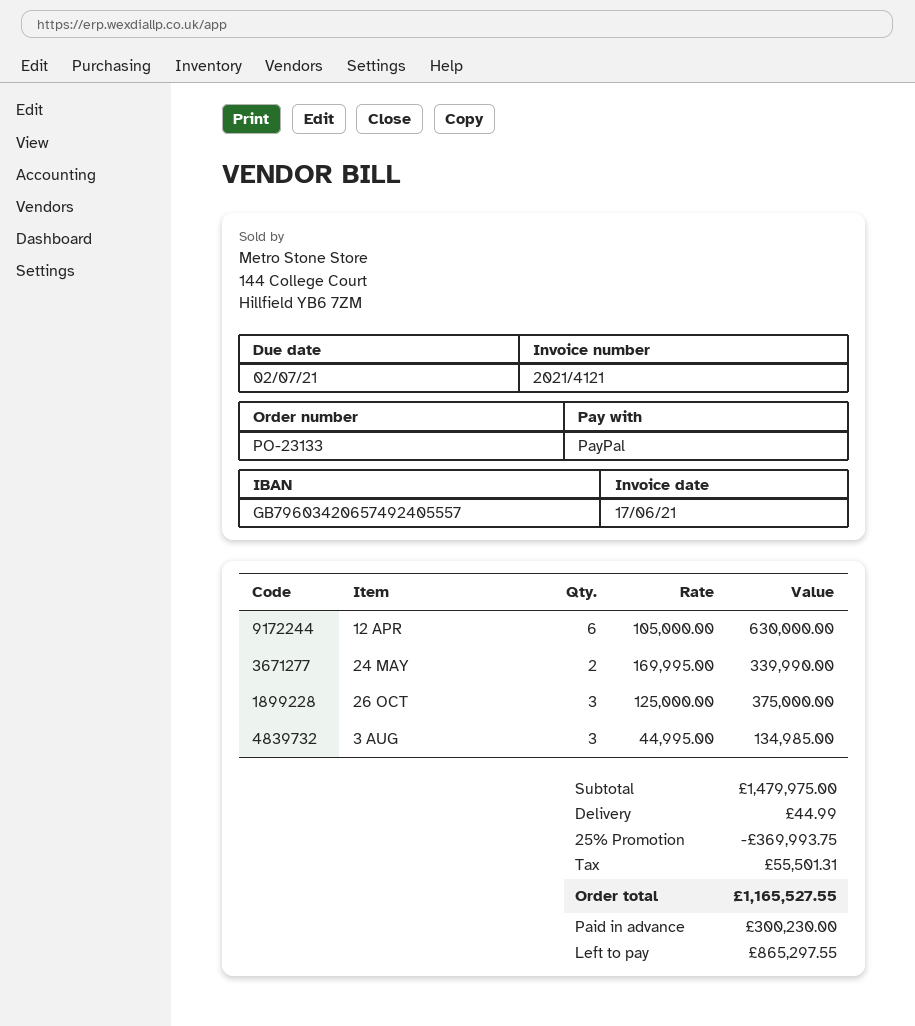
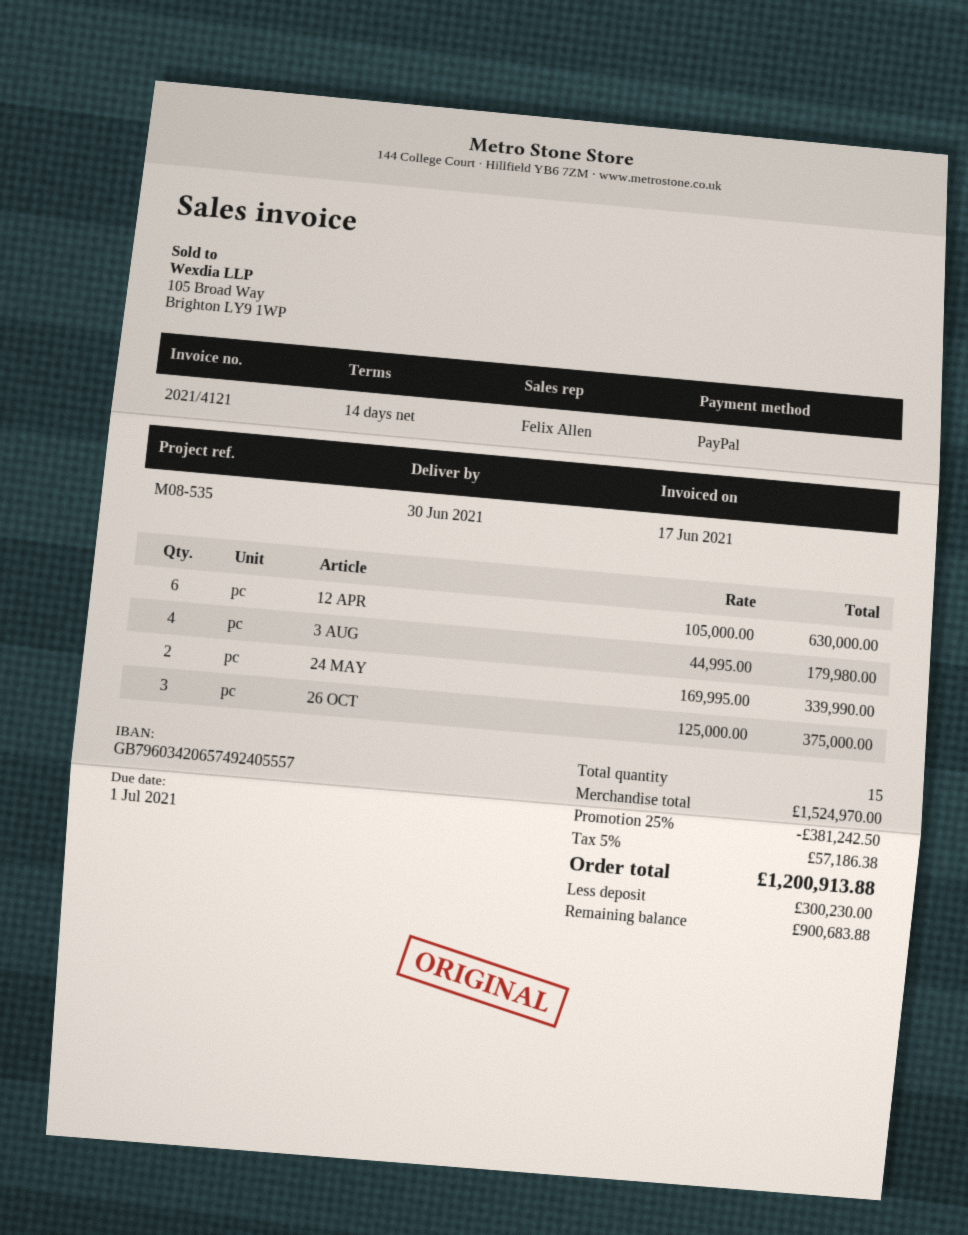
due date: 2021-07-02 -> 2021-07-01
3 AUG: 3 x 44995.00 = 134985.00 -> 4 x 44995.00 = 179980.00
subtotal: 1479975.00 -> 1524970.00
discount: 25% = 369993.75 -> 25% = 381242.50
shipping: 44.99 -> none
tax: 55501.31 -> 57186.38
total: 1165527.55 -> 1200913.88
balance: 865297.55 -> 900683.88

